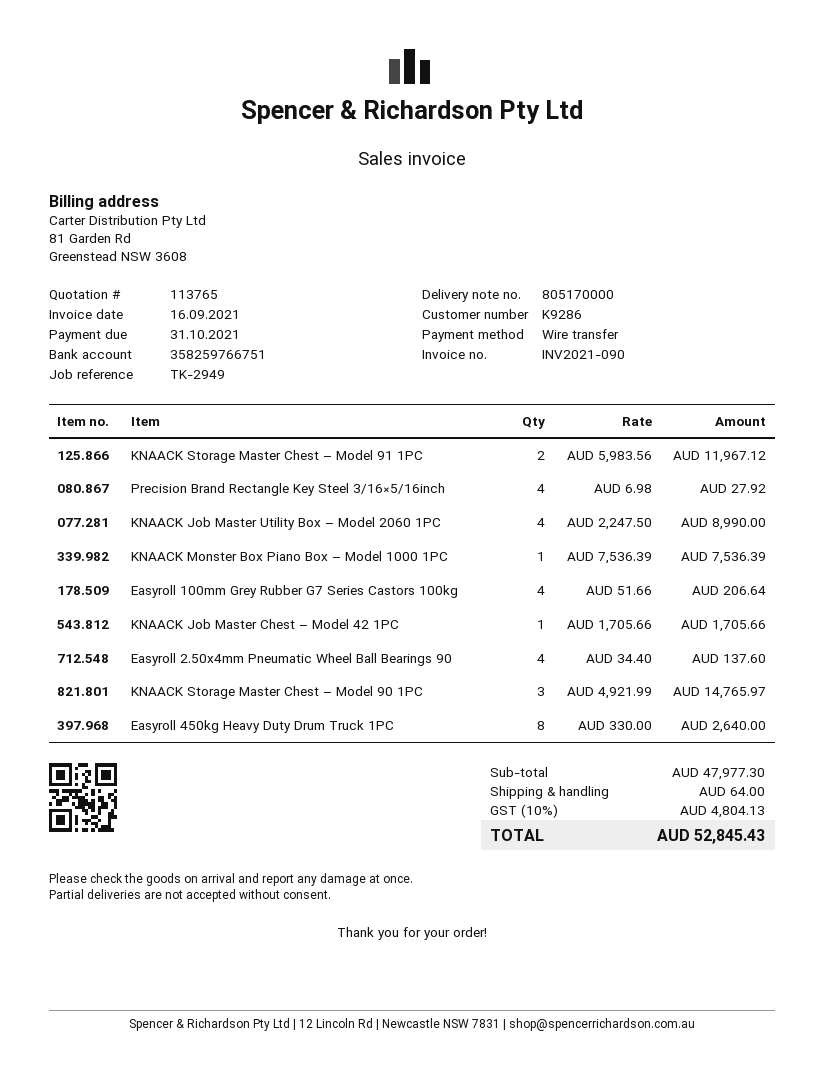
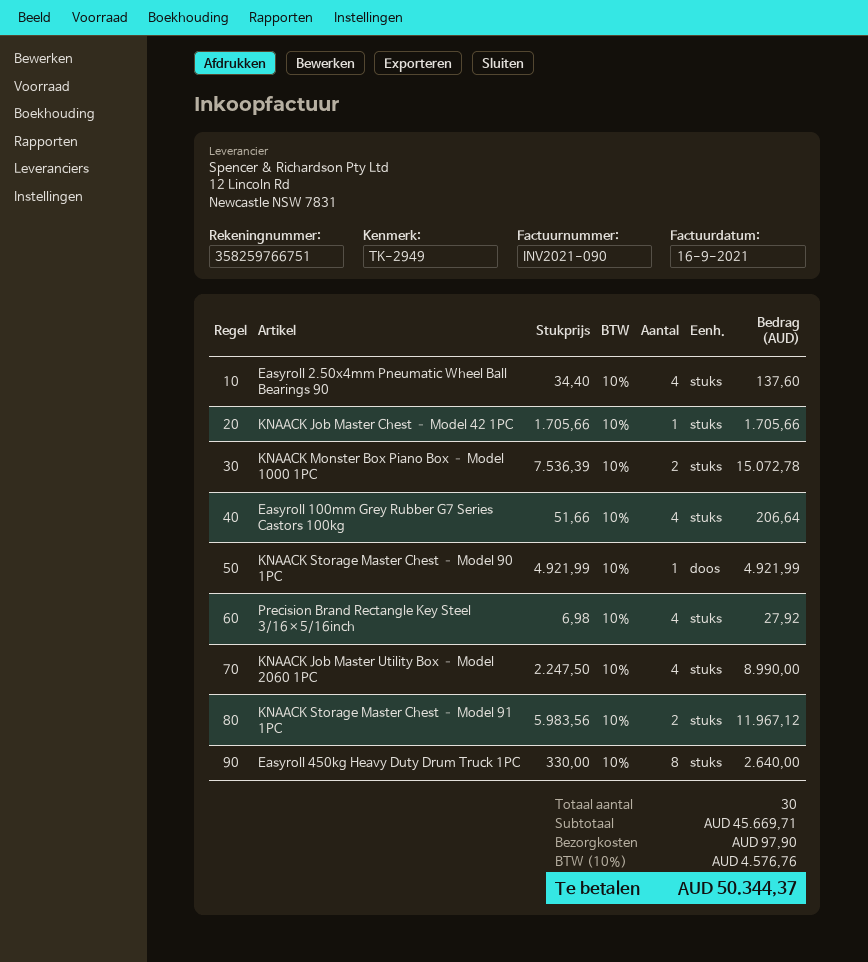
KNAACK Monster Box Piano Box – Model 1000 1PC: 1 x 7536.39 = 7536.39 -> 2 x 7536.39 = 15072.78
KNAACK Storage Master Chest – Model 90 1PC: 3 x 4921.99 = 14765.97 -> 1 x 4921.99 = 4921.99
subtotal: 47977.30 -> 45669.71
shipping: 64.00 -> 97.90
tax: 10% = 4804.13 -> 10% = 4576.76
total: 52845.43 -> 50344.37

